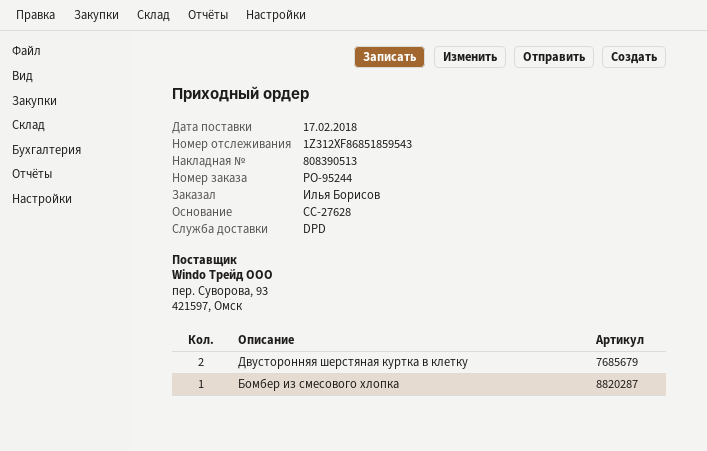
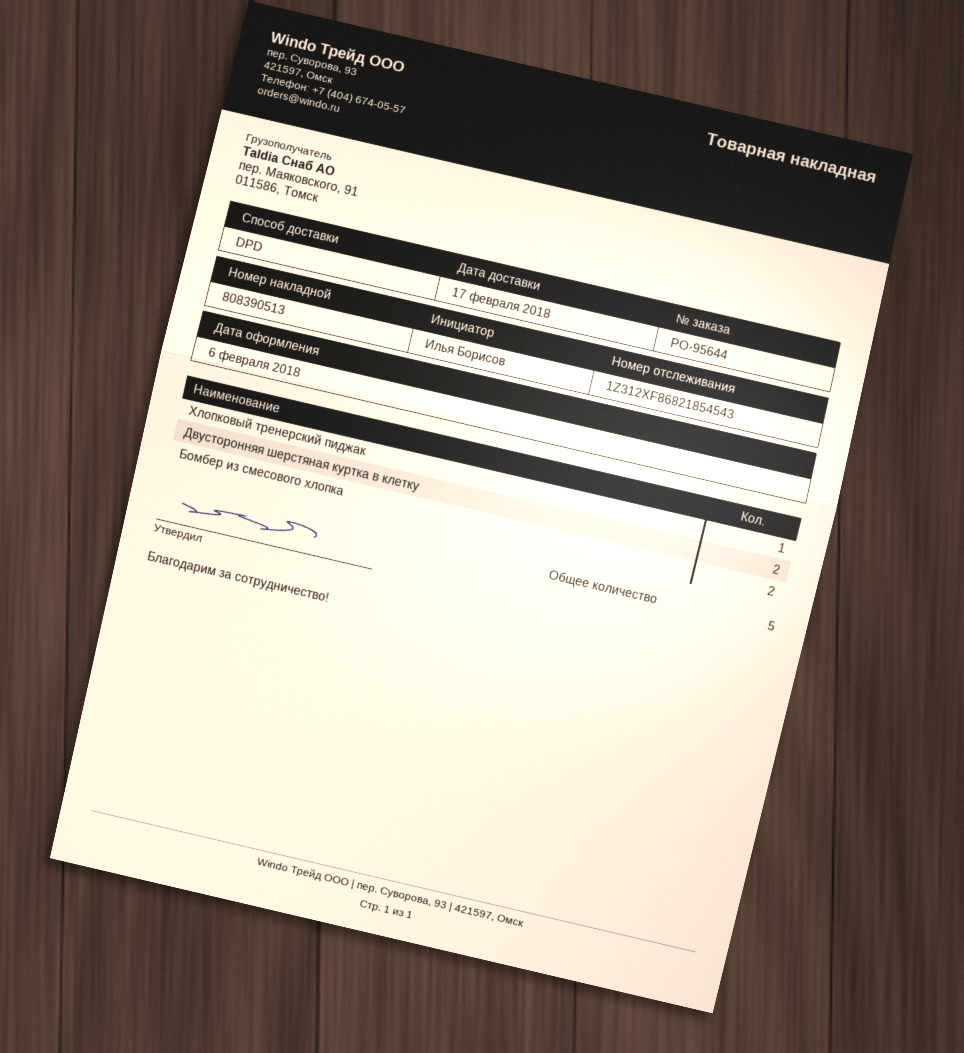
order number: PO-95244 -> PO-95644
tracking number: 1Z312XF86851859543 -> 1Z312XF86821854543
Бомбер из смесового хлопка: 1 -> 2
Хлопковый тренерский пиджак: none -> 1

